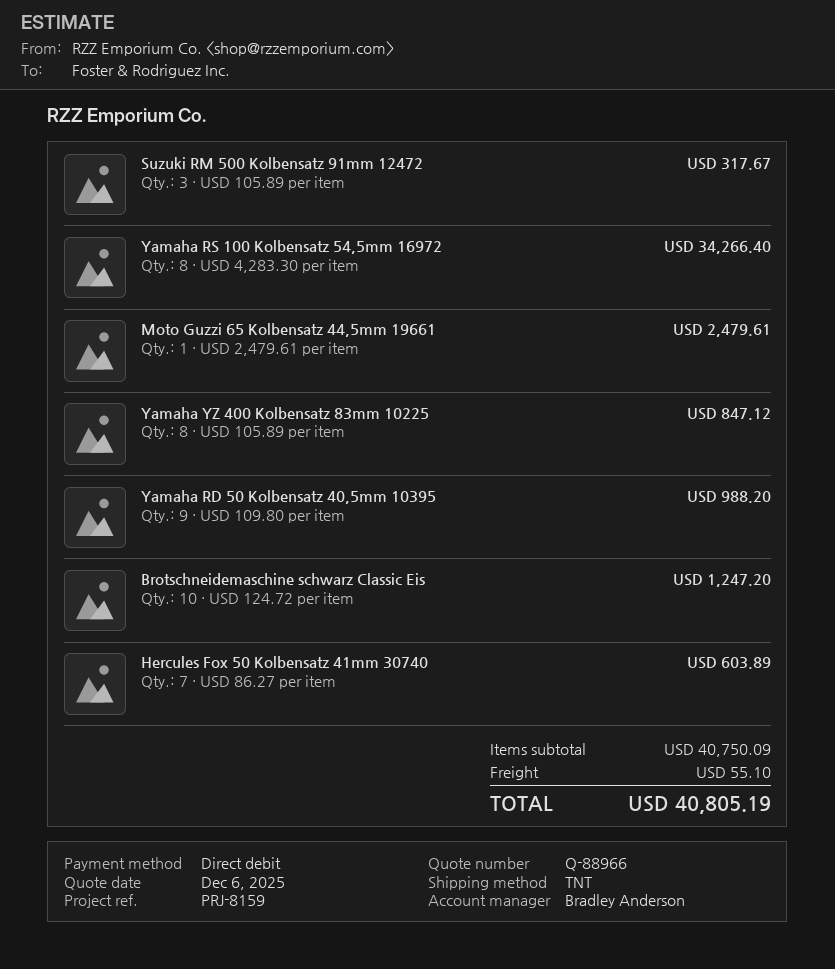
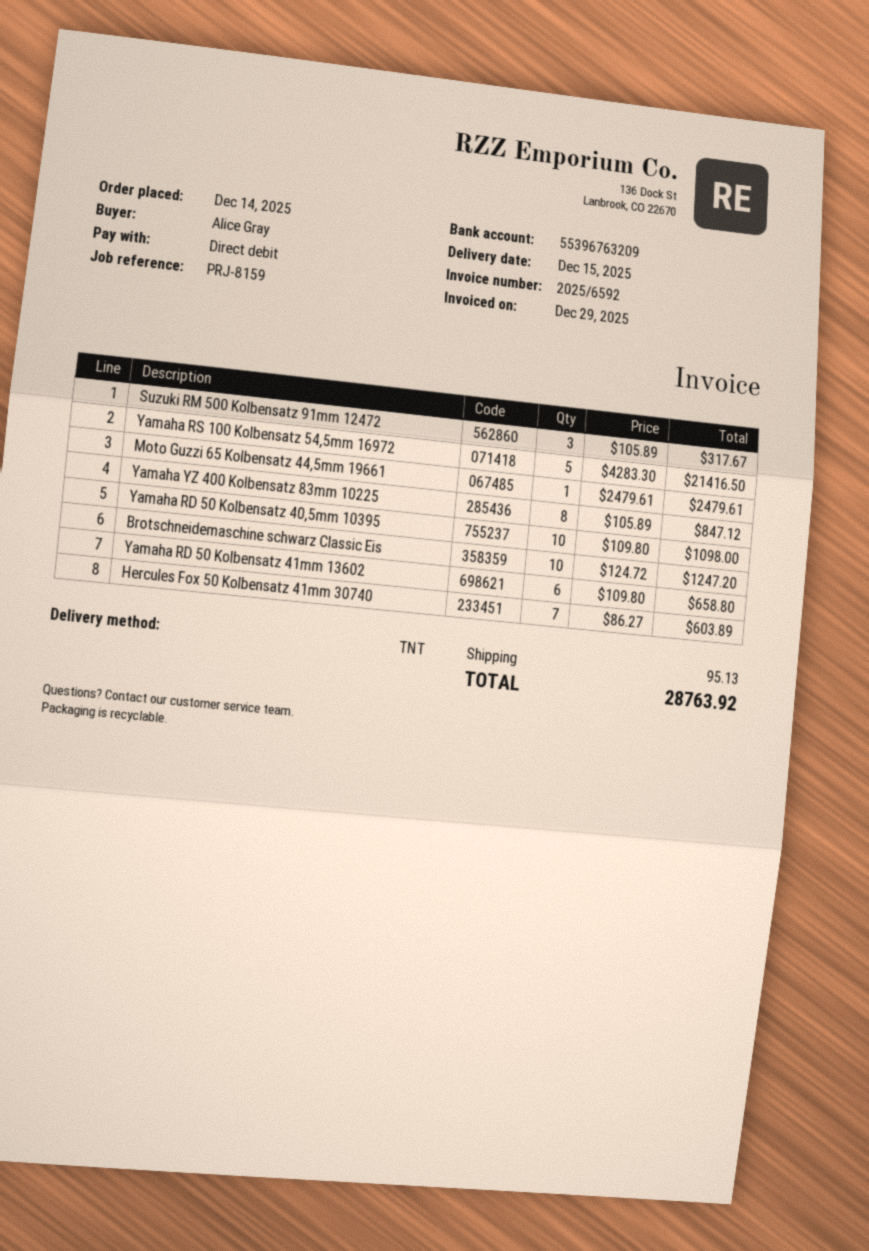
Yamaha RS 100 Kolbensatz 54,5mm 16972: 8 x 4283.30 = 34266.40 -> 5 x 4283.30 = 21416.50
Yamaha RD 50 Kolbensatz 40,5mm 10395: 9 x 109.80 = 988.20 -> 10 x 109.80 = 1098.00
Yamaha RD 50 Kolbensatz 41mm 13602: none -> 6 x 109.80 = 658.80
shipping: 55.10 -> 95.13
total: 40805.19 -> 28763.92

